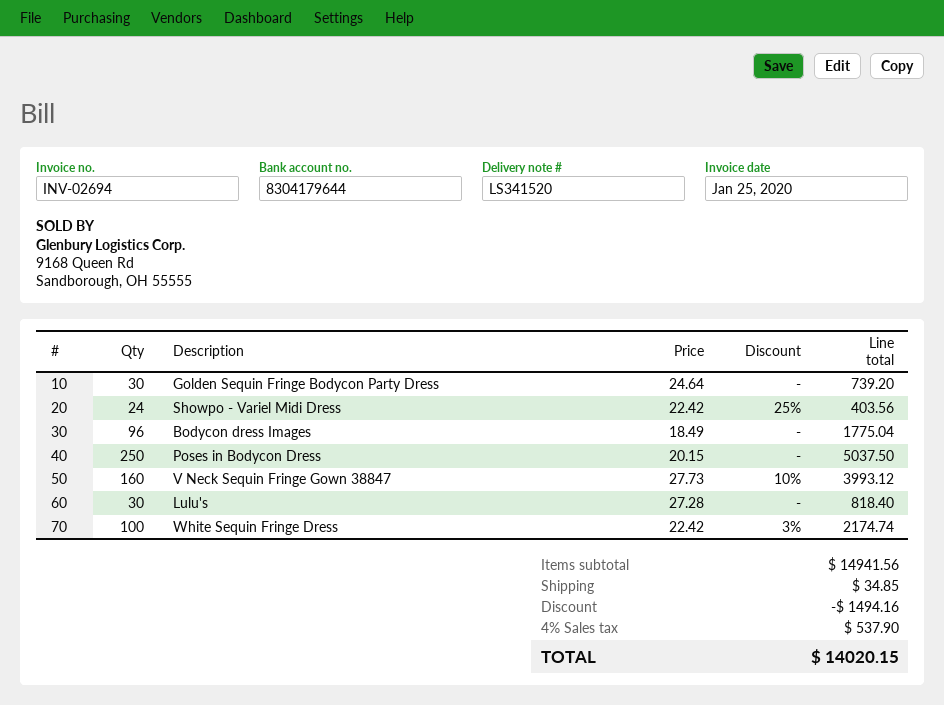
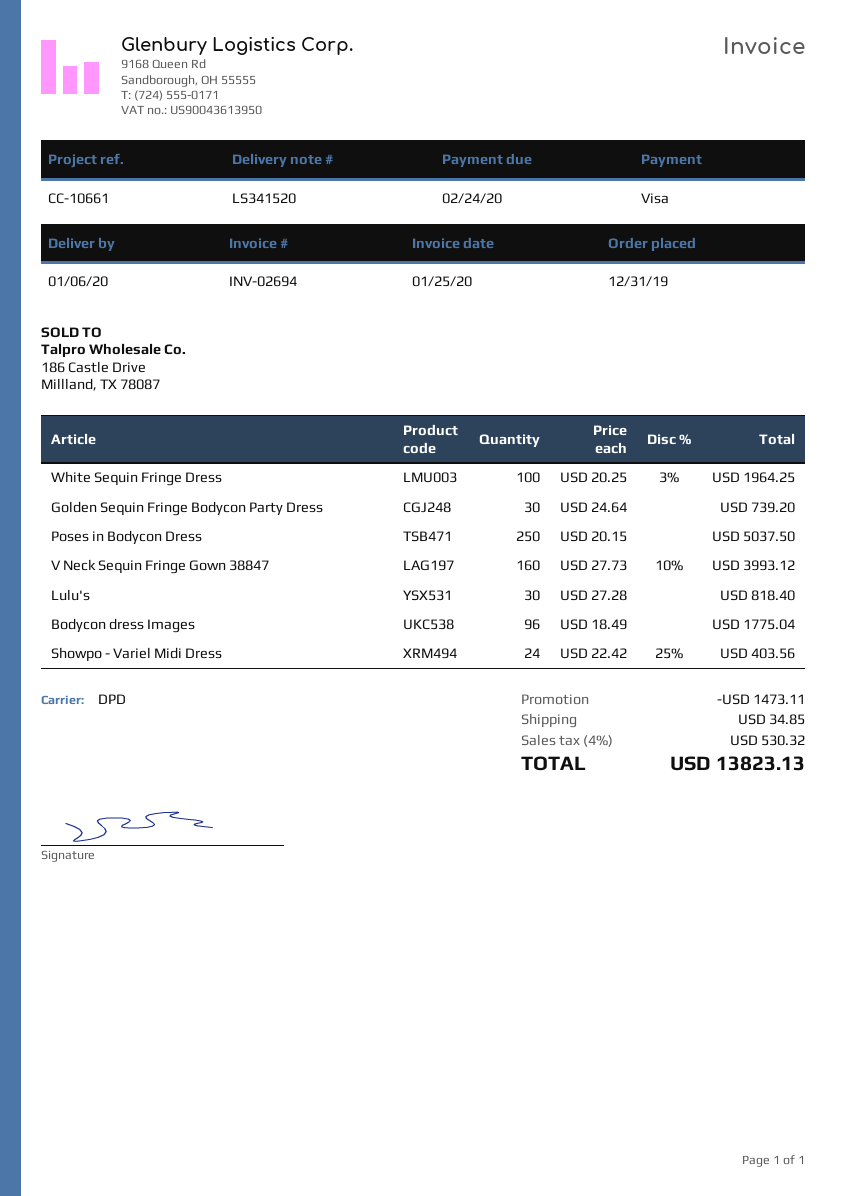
White Sequin Fringe Dress: 100 x 22.42 - 3% = 2174.74 -> 100 x 20.25 - 3% = 1964.25
discount: 1494.16 -> 1473.11
tax: 4% = 537.90 -> 4% = 530.32
total: 14020.15 -> 13823.13

